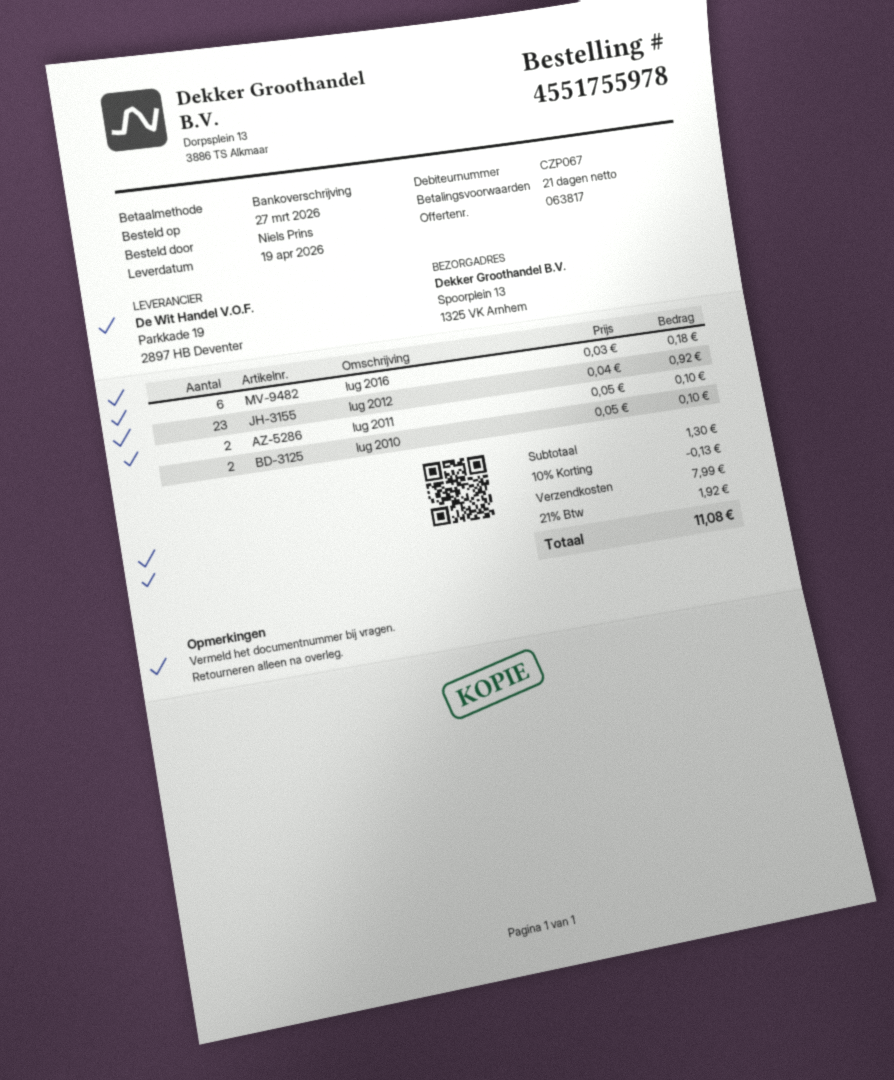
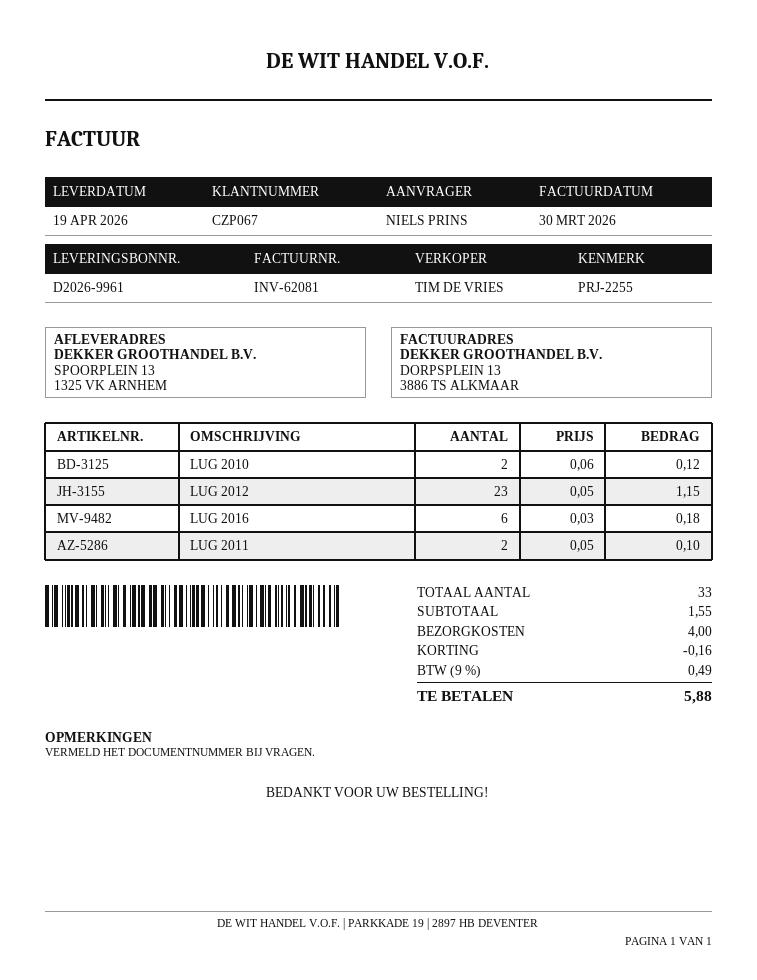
lug 2012: 23 x 0.04 = 0.92 -> 23 x 0.05 = 1.15
lug 2010: 2 x 0.05 = 0.10 -> 2 x 0.06 = 0.12
subtotal: 1.30 -> 1.55
discount: 0.13 -> 0.16
shipping: 7.99 -> 4.00
tax: 21% = 1.92 -> 9% = 0.49
total: 11.08 -> 5.88

